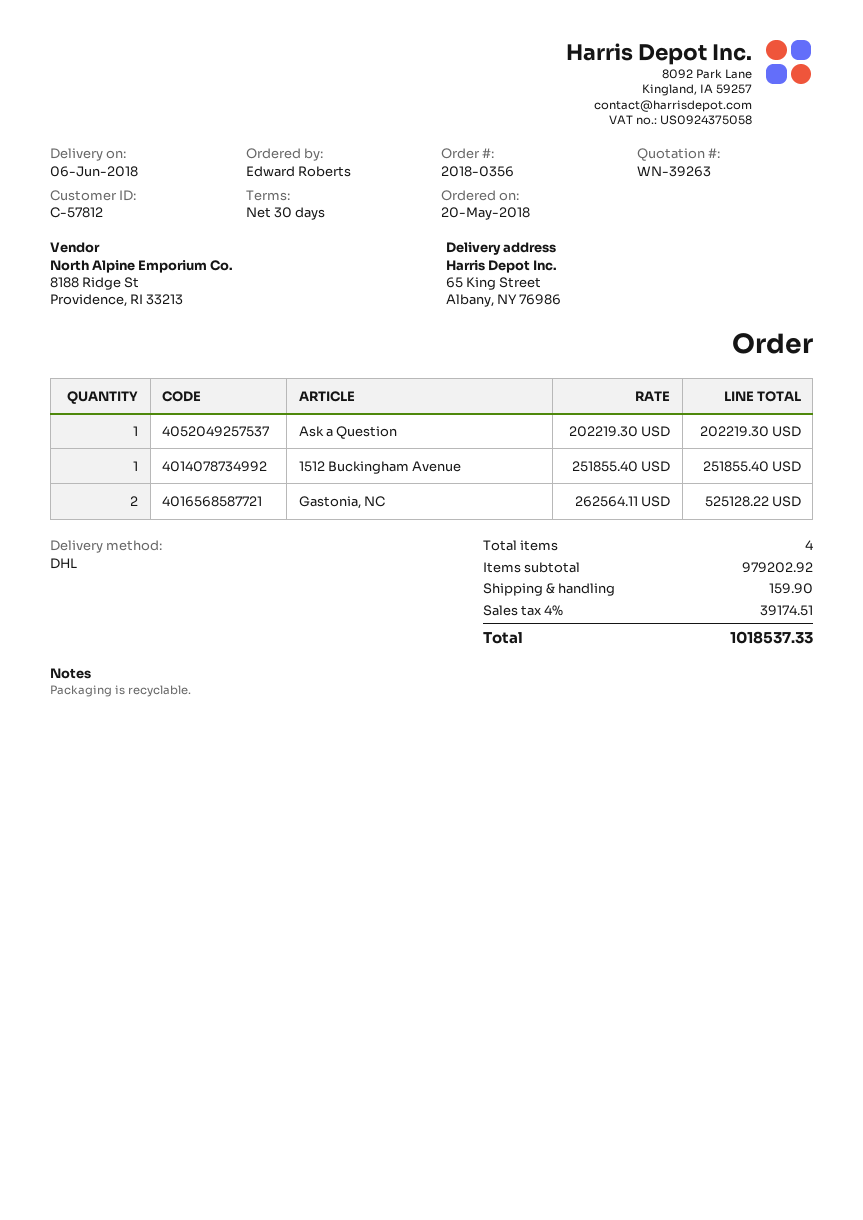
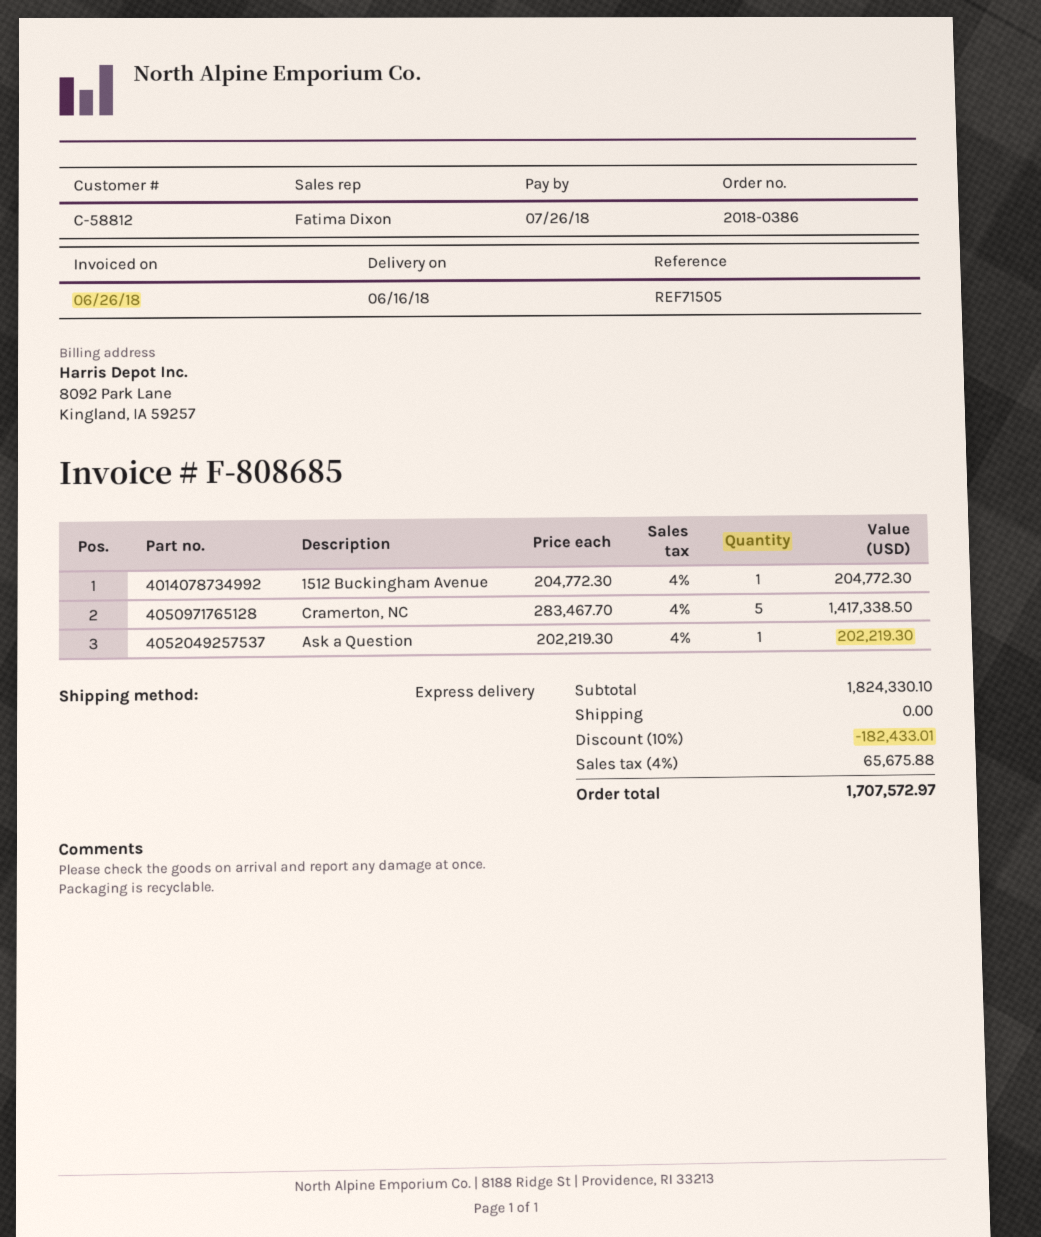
order number: 2018-0356 -> 2018-0386
delivery date: 2018-06-06 -> 2018-06-16
customer number: C-57812 -> C-58812
shipping method: DHL -> express
1512 Buckingham Avenue: 1 x 251855.40 = 251855.40 -> 1 x 204772.30 = 204772.30
Gastonia, NC: 2 x 262564.11 = 525128.22 -> none
Cramerton, NC: none -> 5 x 283467.70 = 1417338.50
subtotal: 979202.92 -> 1824330.10
discount: none -> 10% = 182433.01
shipping: 159.90 -> 0.00
tax: 4% = 39174.51 -> 4% = 65675.88
total: 1018537.33 -> 1707572.97

